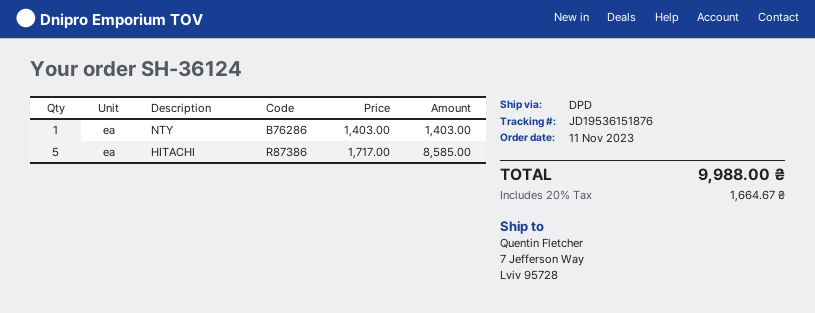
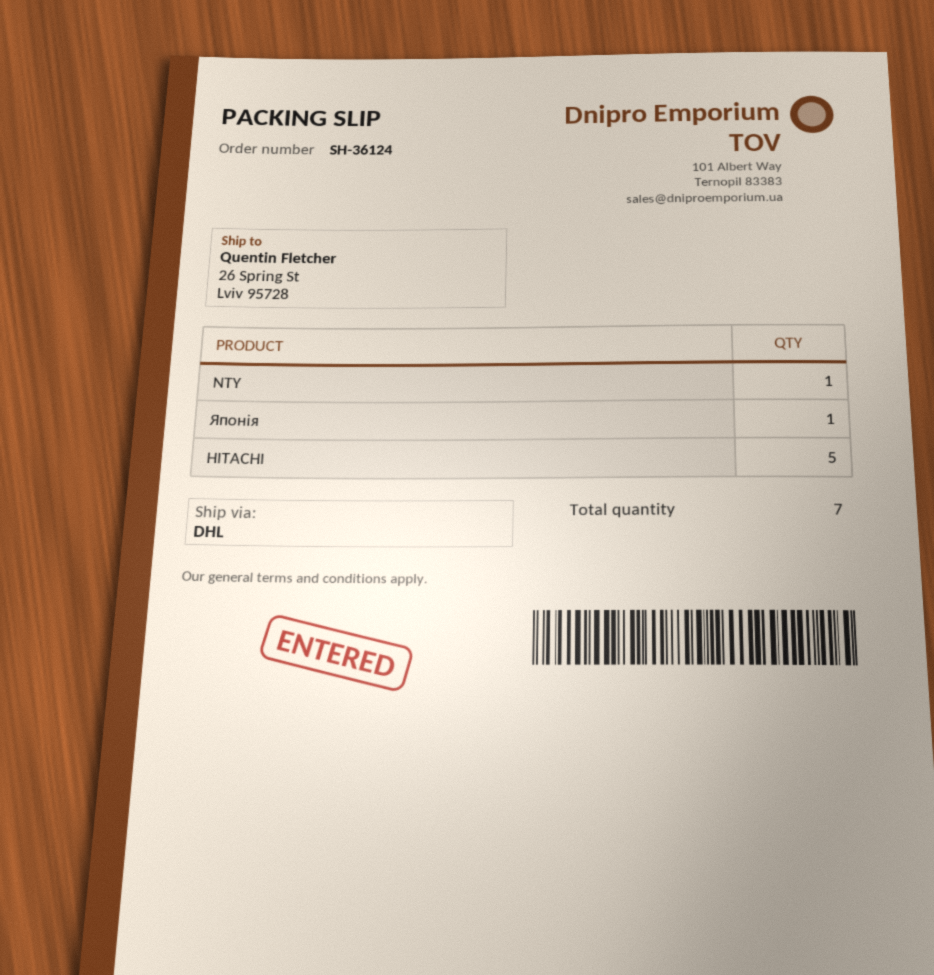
shipping method: DPD -> DHL
ship to: 7 Jefferson Way, Lviv 95728 -> 26 Spring St, Lviv 95728
Японія: none -> 1

